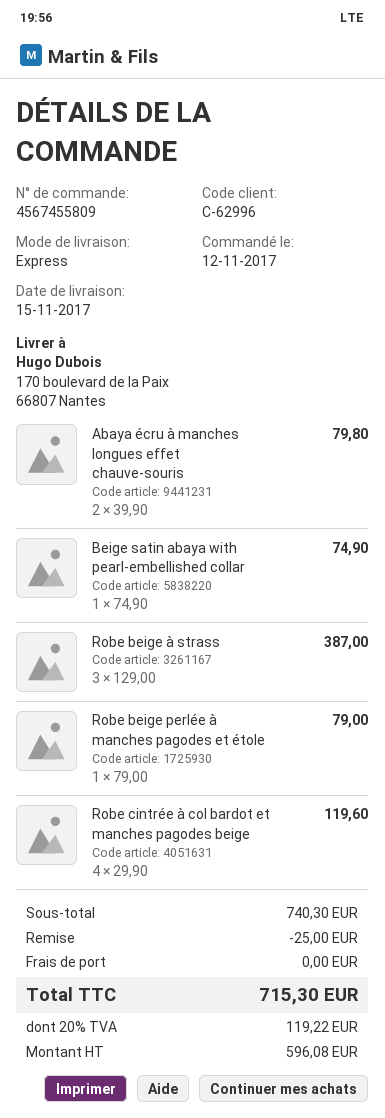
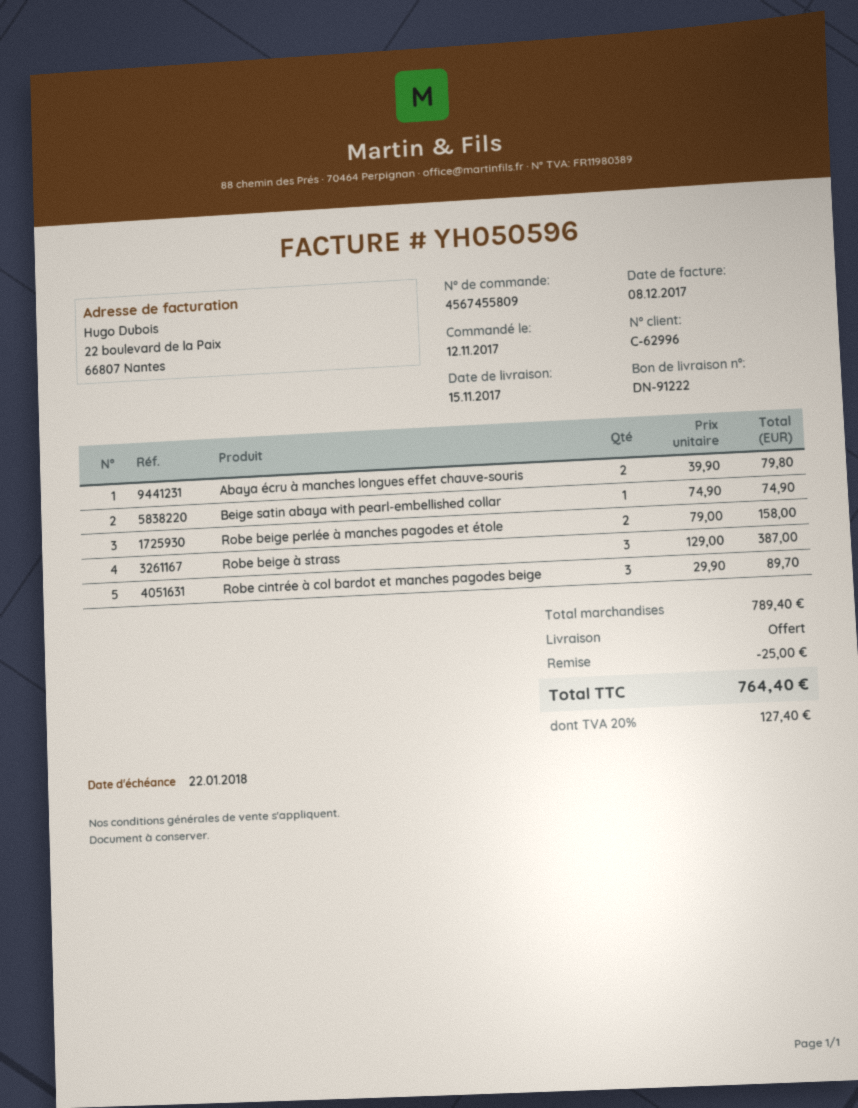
Robe beige perlée à manches pagodes et étole: 1 x 79.00 = 79.00 -> 2 x 79.00 = 158.00
Robe cintrée à col bardot et manches pagodes beige: 4 x 29.90 = 119.60 -> 3 x 29.90 = 89.70
subtotal: 740.30 -> 789.40
tax: 20% = 119.22 -> 20% = 127.40
total: 715.30 -> 764.40

